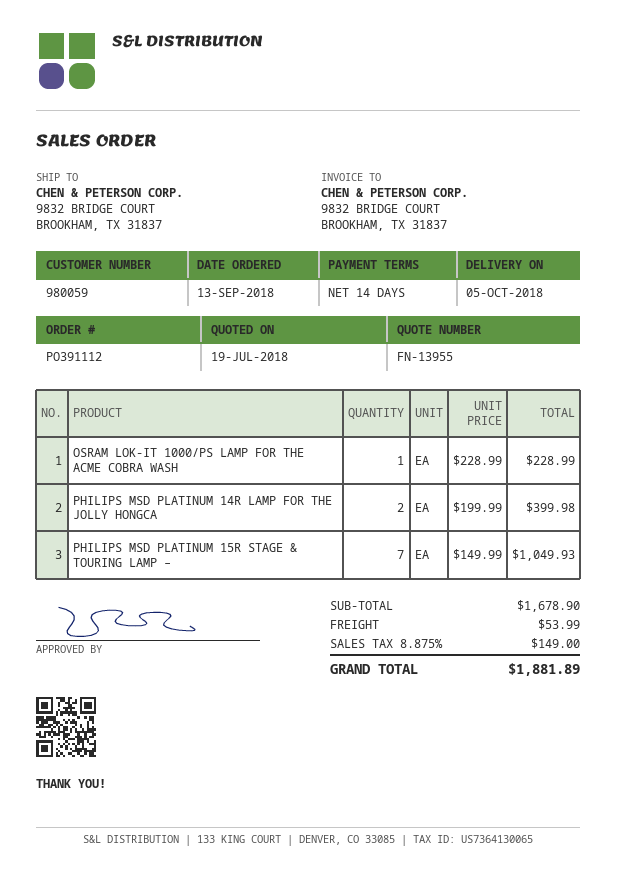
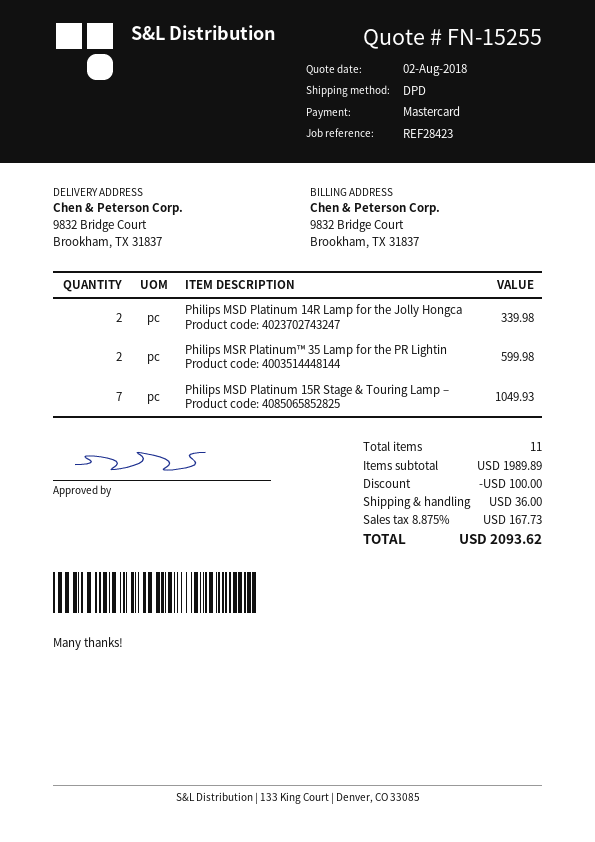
quote number: FN-13955 -> FN-15255
quote date: 2018-07-19 -> 2018-08-02
OSRAM LOK-IT 1000/PS LAMP FOR THE ACME COBRA WASH: 1 for 228.99 -> none
PHILIPS MSD PLATINUM 14R LAMP FOR THE JOLLY HONGCA: 2 for 399.98 -> 2 for 339.98
Philips MSR Platinum™ 35 Lamp for the PR Lightin: none -> 2 for 599.98
subtotal: 1678.90 -> 1989.89
discount: none -> 100.00
shipping: 53.99 -> 36.00
tax: 8.875% = 149.00 -> 8.875% = 167.73
total: 1881.89 -> 2093.62

